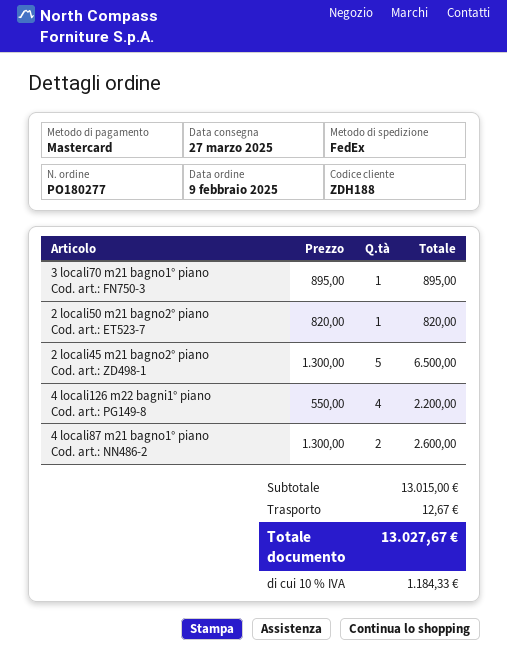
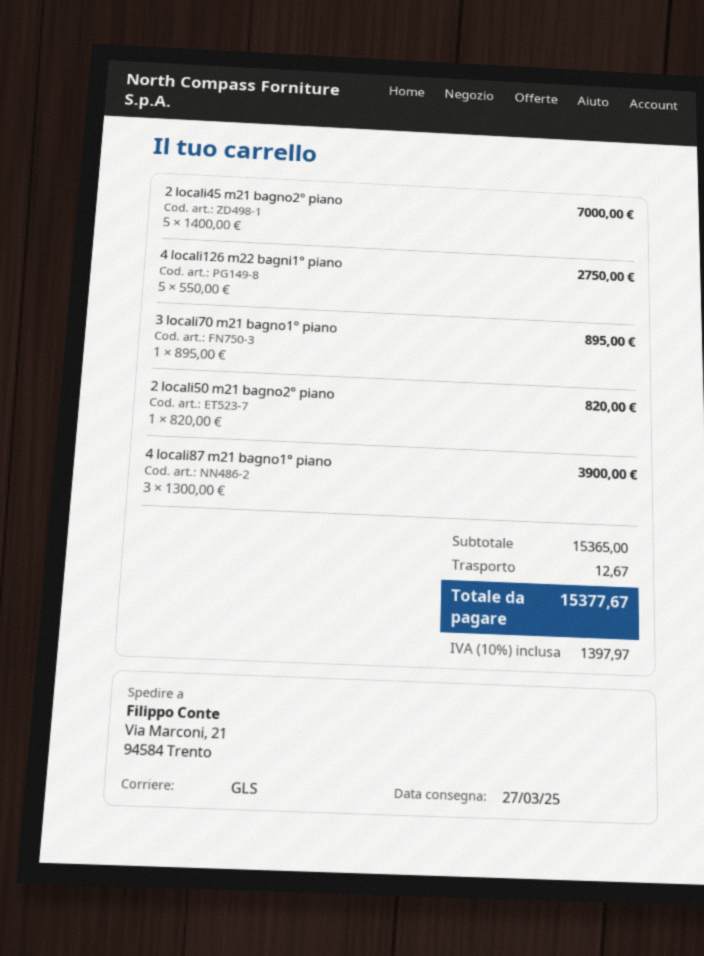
shipping method: FedEx -> GLS
2 locali45 m21 bagno2° piano: 5 x 1300.00 = 6500.00 -> 5 x 1400.00 = 7000.00
4 locali126 m22 bagni1° piano: 4 x 550.00 = 2200.00 -> 5 x 550.00 = 2750.00
4 locali87 m21 bagno1° piano: 2 x 1300.00 = 2600.00 -> 3 x 1300.00 = 3900.00
subtotal: 13015.00 -> 15365.00
tax: 10% = 1184.33 -> 10% = 1397.97
total: 13027.67 -> 15377.67

